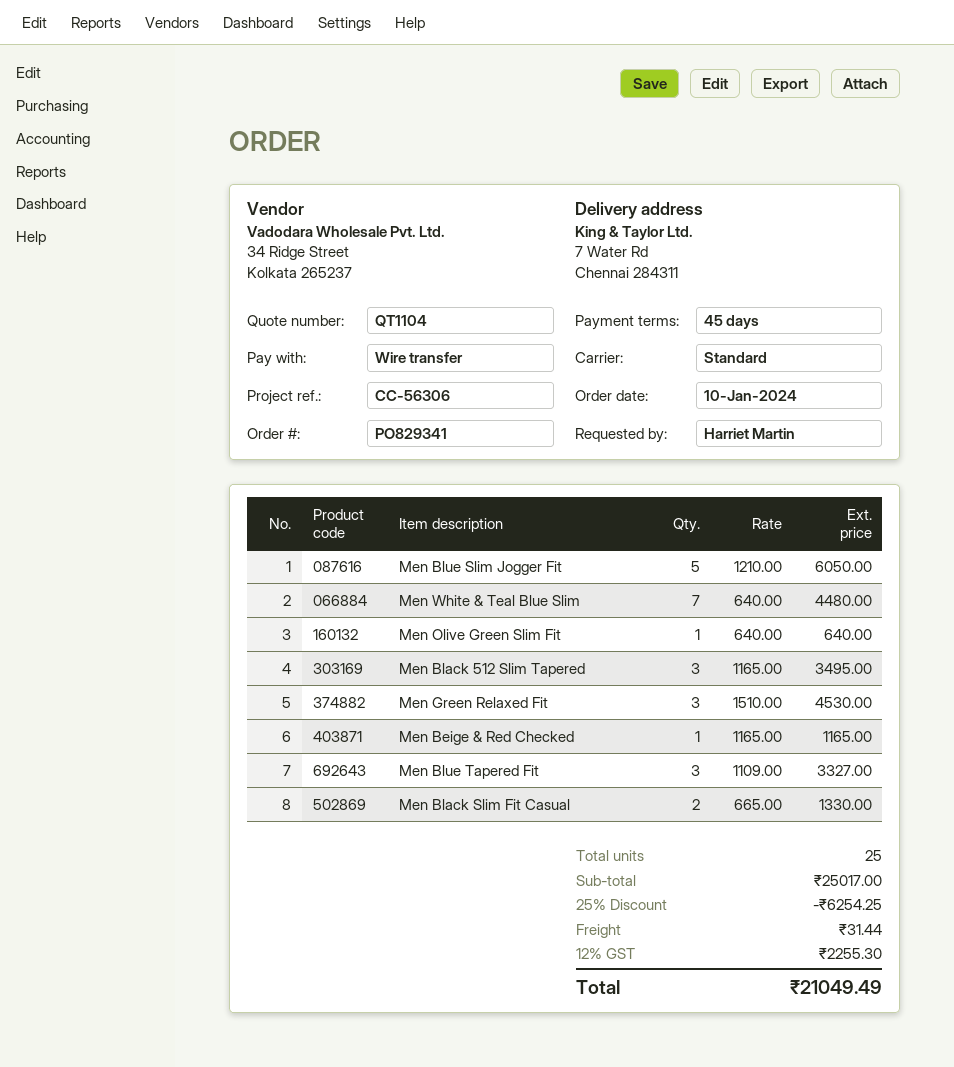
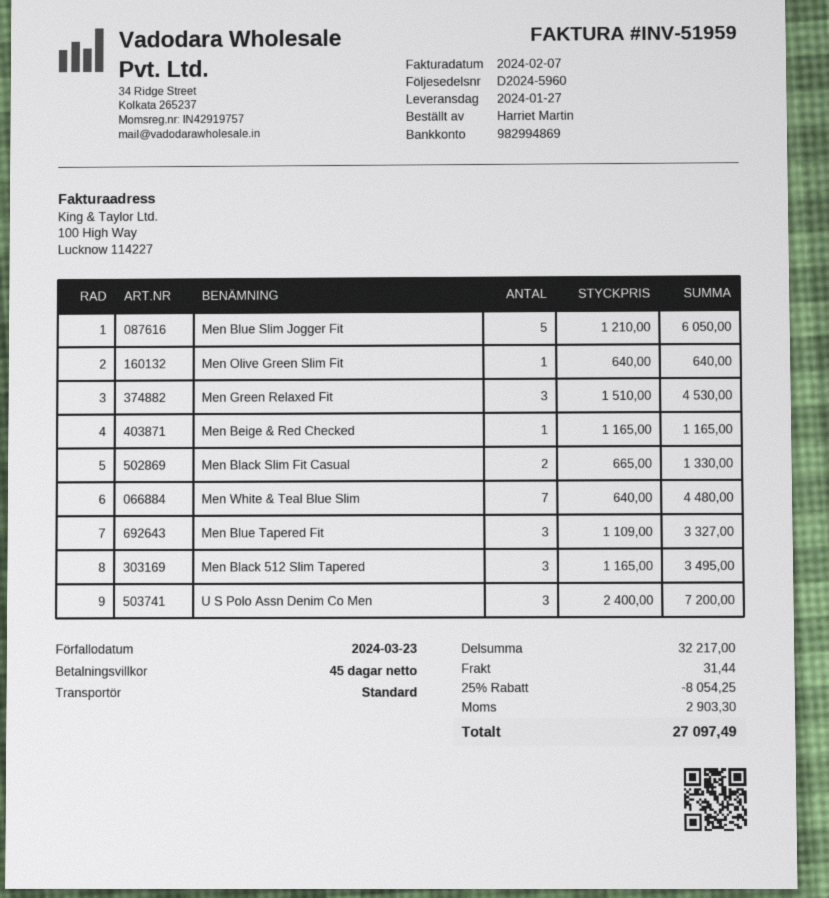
U S Polo Assn Denim Co Men: none -> 3 x 2400.00 = 7200.00
subtotal: 25017.00 -> 32217.00
discount: 25% = 6254.25 -> 25% = 8054.25
tax: 2255.30 -> 2903.30
total: 21049.49 -> 27097.49

